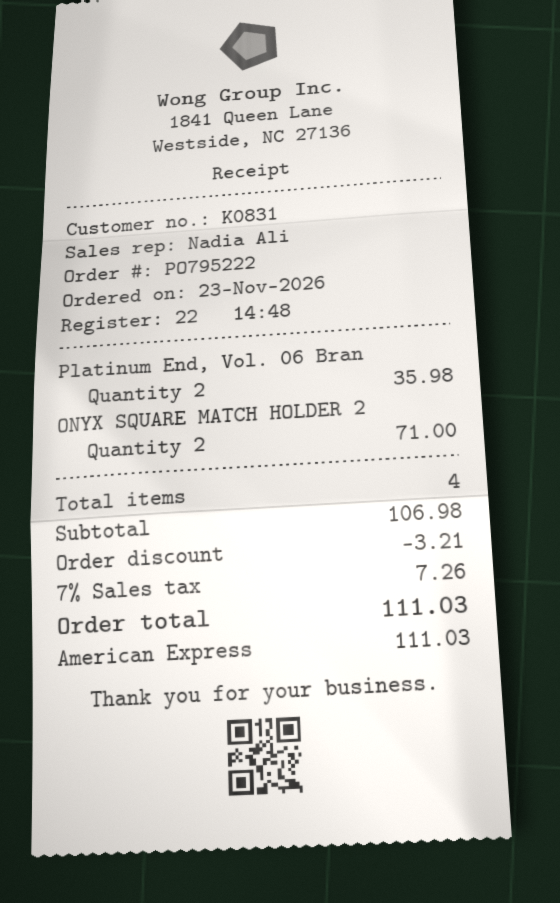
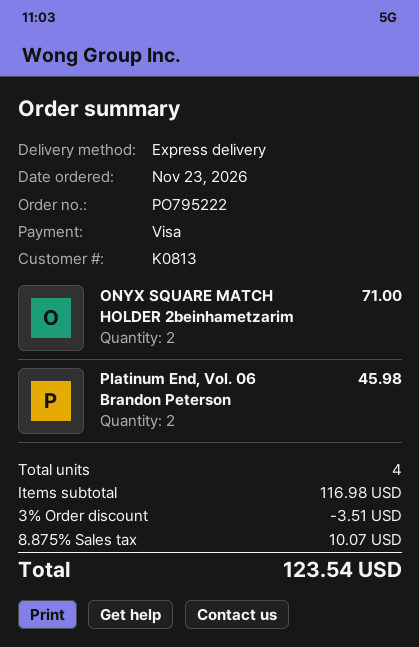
customer number: K0831 -> K0813
payment method: American Express -> Visa
Platinum End, Vol. 06 Bran: 2 for 35.98 -> 2 for 45.98
subtotal: 106.98 -> 116.98
discount: 3.21 -> 3.51
tax: 7% = 7.26 -> 8.875% = 10.07
total: 111.03 -> 123.54

